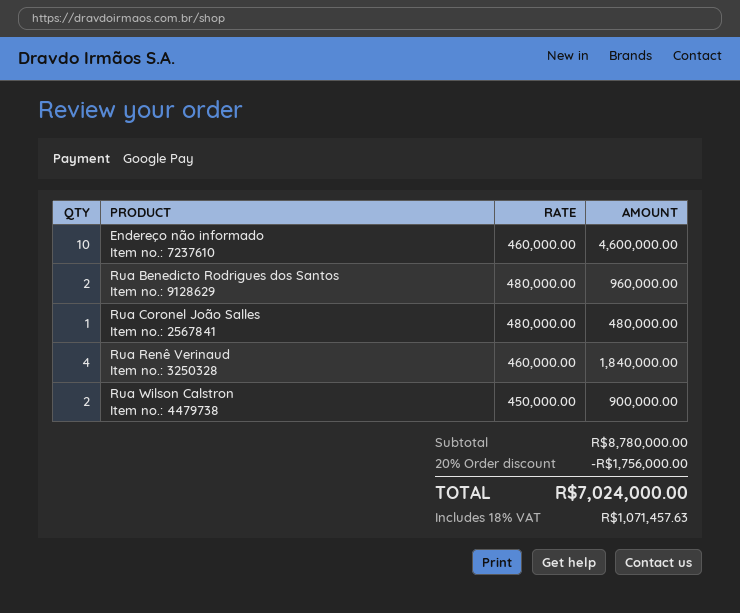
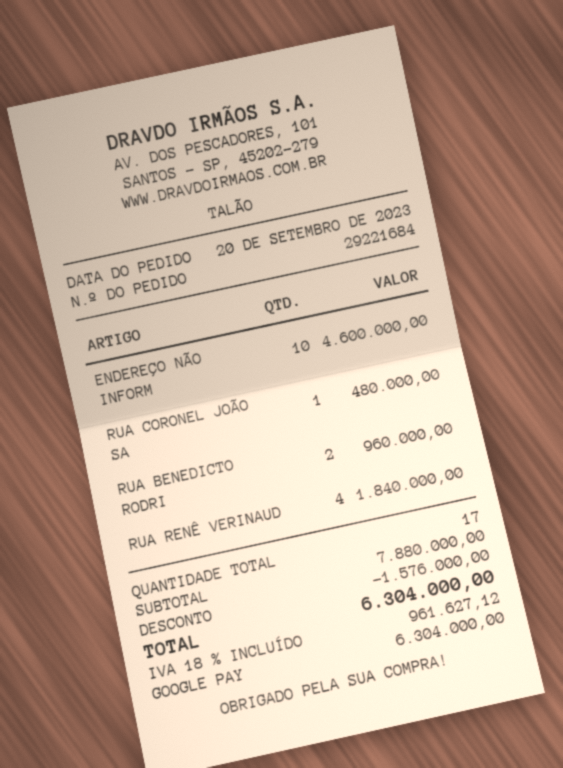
Rua Wilson Calstron: 2 for 900000.00 -> none
subtotal: 8780000.00 -> 7880000.00
discount: 1756000.00 -> 1576000.00
tax: 18% = 1071457.63 -> 18% = 961627.12
total: 7024000.00 -> 6304000.00

